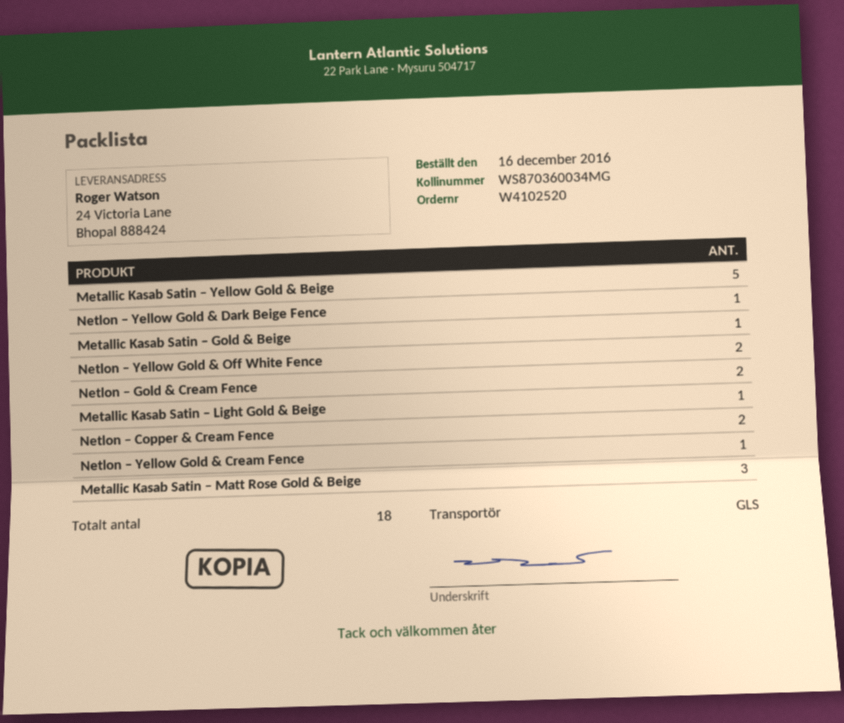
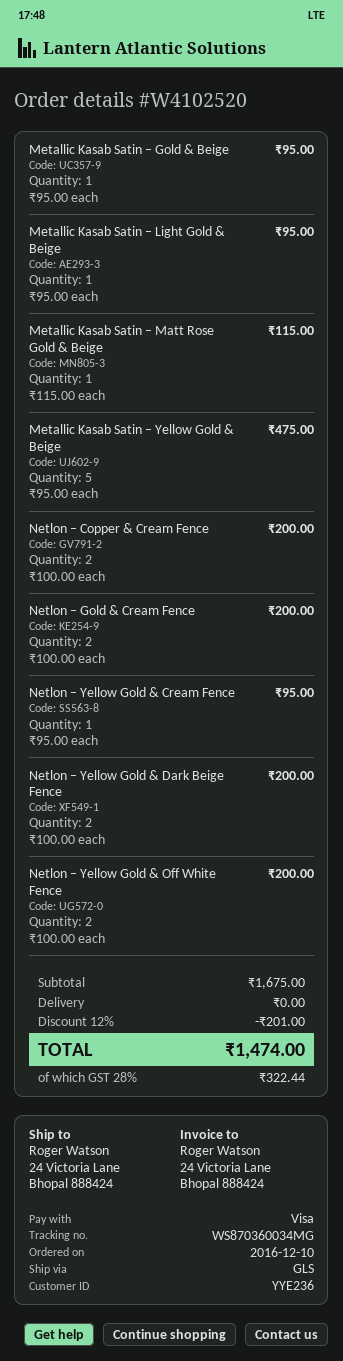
order date: 2016-12-16 -> 2016-12-10
Netlon – Yellow Gold & Dark Beige Fence: 1 -> 2
Metallic Kasab Satin – Matt Rose Gold & Beige: 3 -> 1

